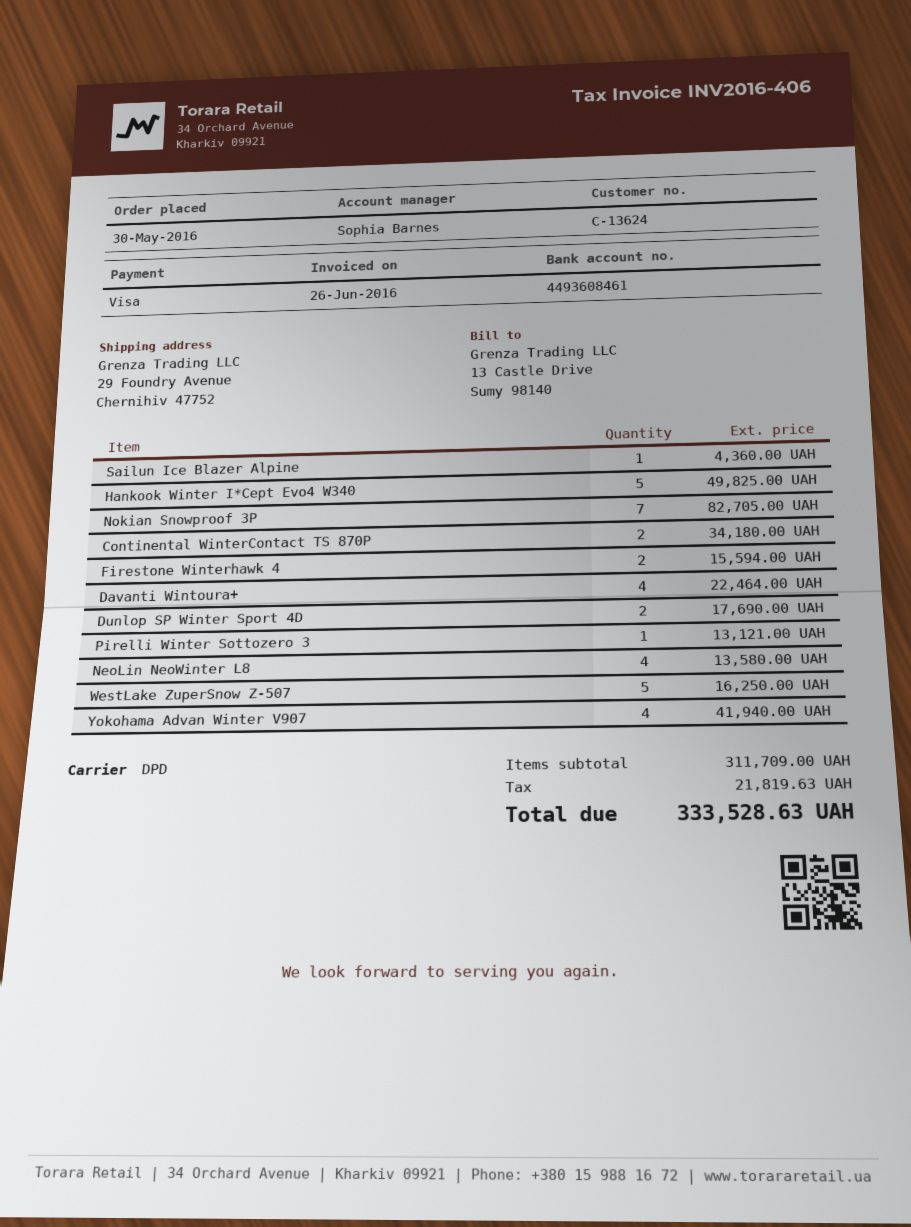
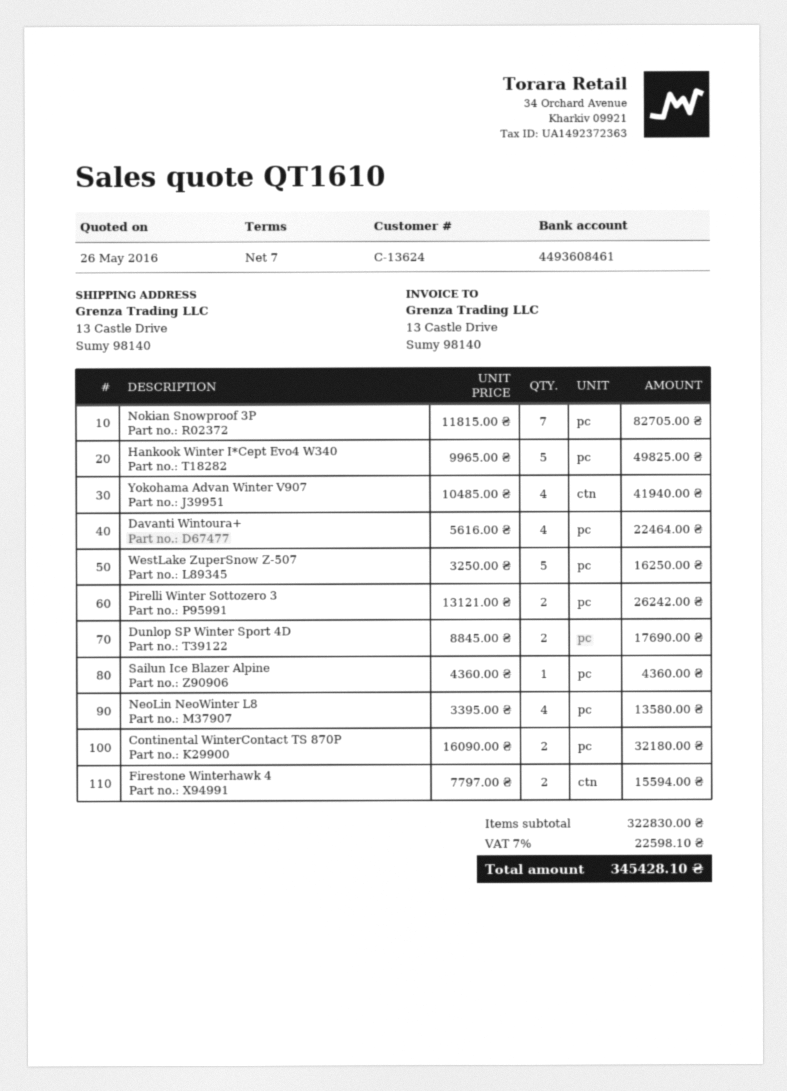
ship to: 29 Foundry Avenue, Chernihiv 47752 -> 13 Castle Drive, Sumy 98140
Continental WinterContact TS 870P: 2 for 34180.00 -> 2 for 32180.00
Pirelli Winter Sottozero 3: 1 for 13121.00 -> 2 for 26242.00
subtotal: 311709.00 -> 322830.00
tax: 21819.63 -> 22598.10
total: 333528.63 -> 345428.10

